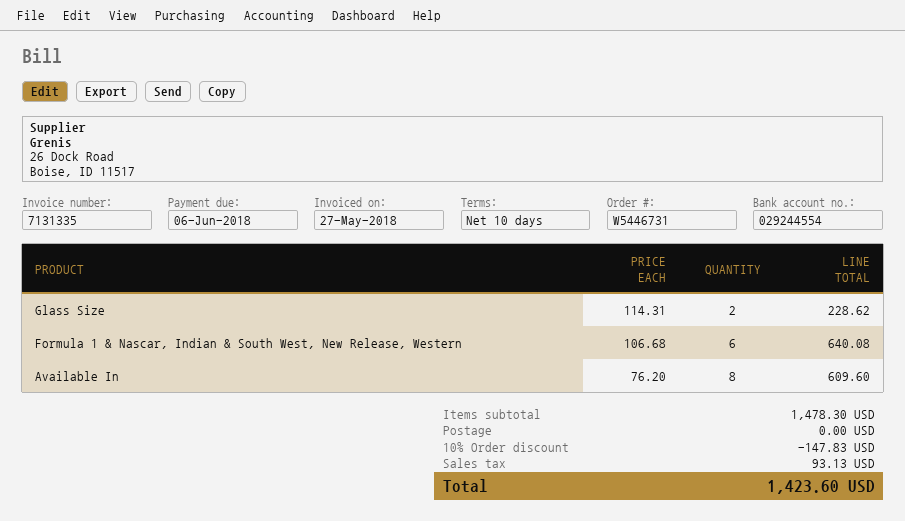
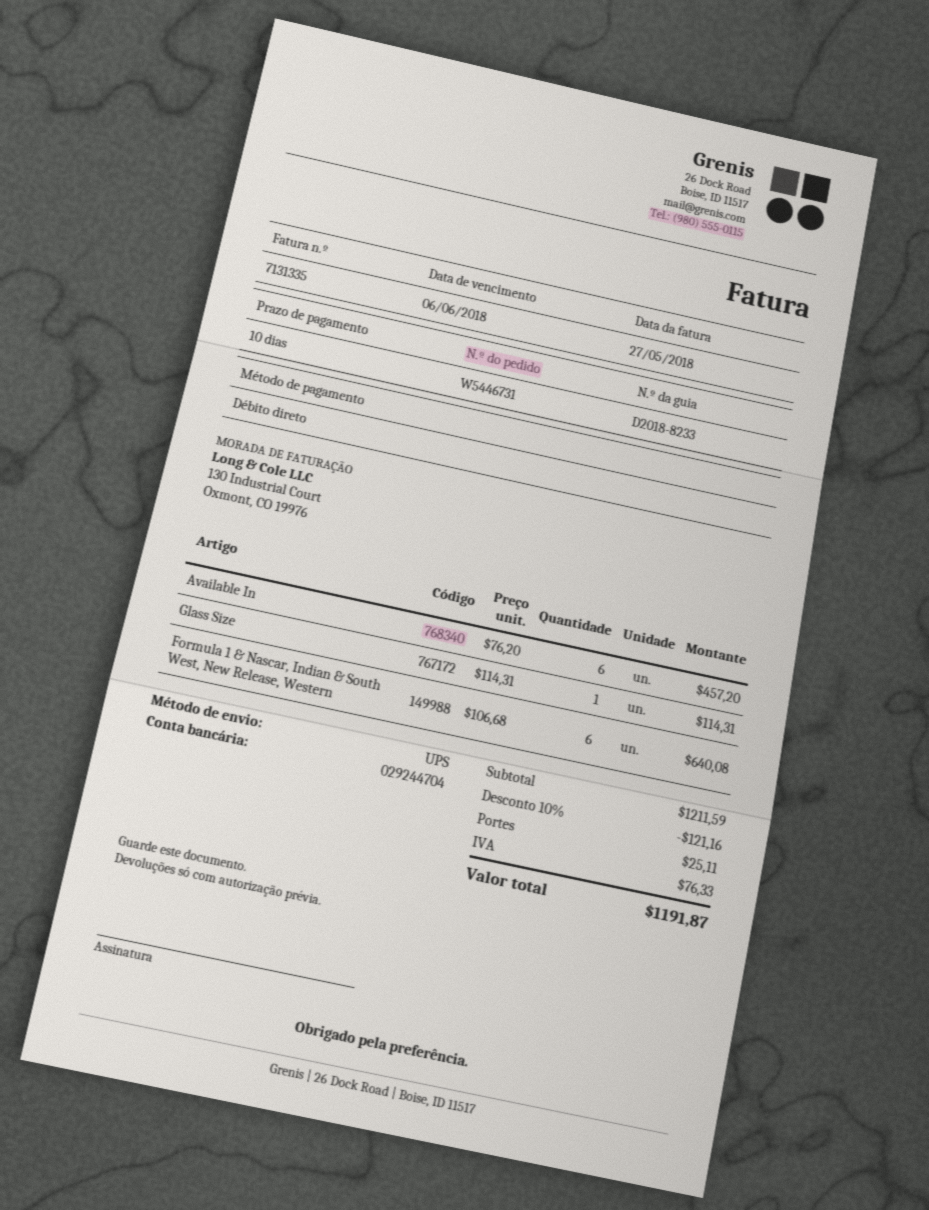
bank account: 029244554 -> 029244704
Glass Size: 2 x 114.31 = 228.62 -> 1 x 114.31 = 114.31
Available In: 8 x 76.20 = 609.60 -> 6 x 76.20 = 457.20
subtotal: 1478.30 -> 1211.59
discount: 10% = 147.83 -> 10% = 121.16
shipping: 0.00 -> 25.11
tax: 93.13 -> 76.33
total: 1423.60 -> 1191.87

